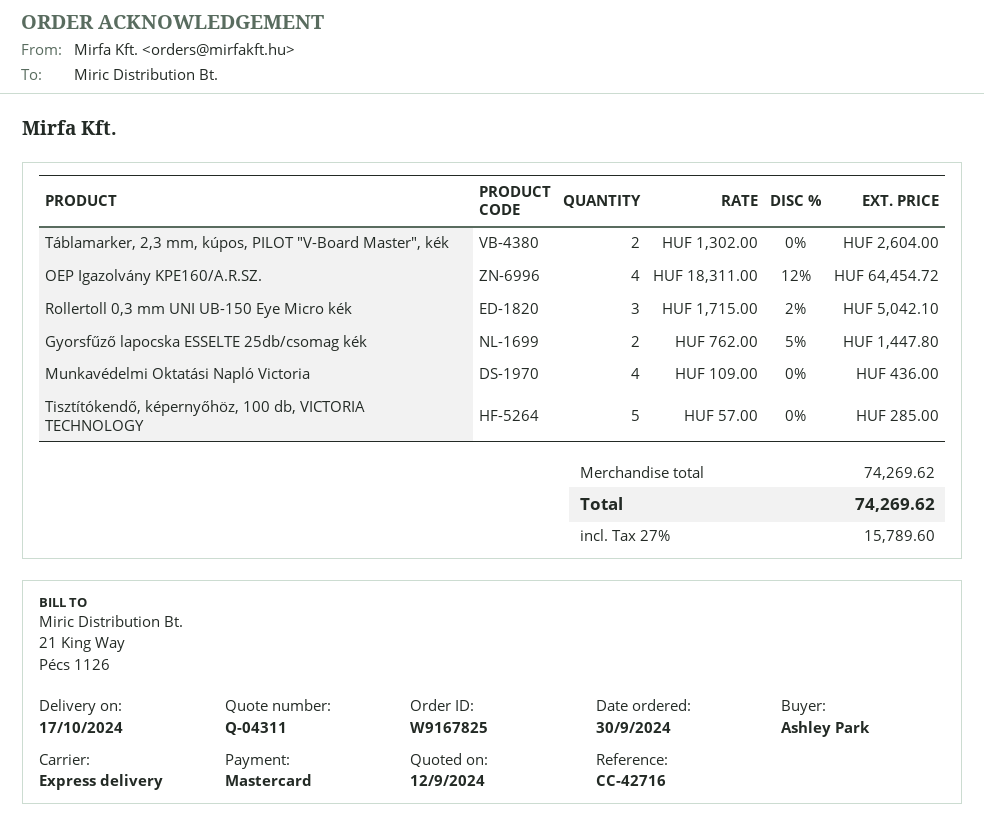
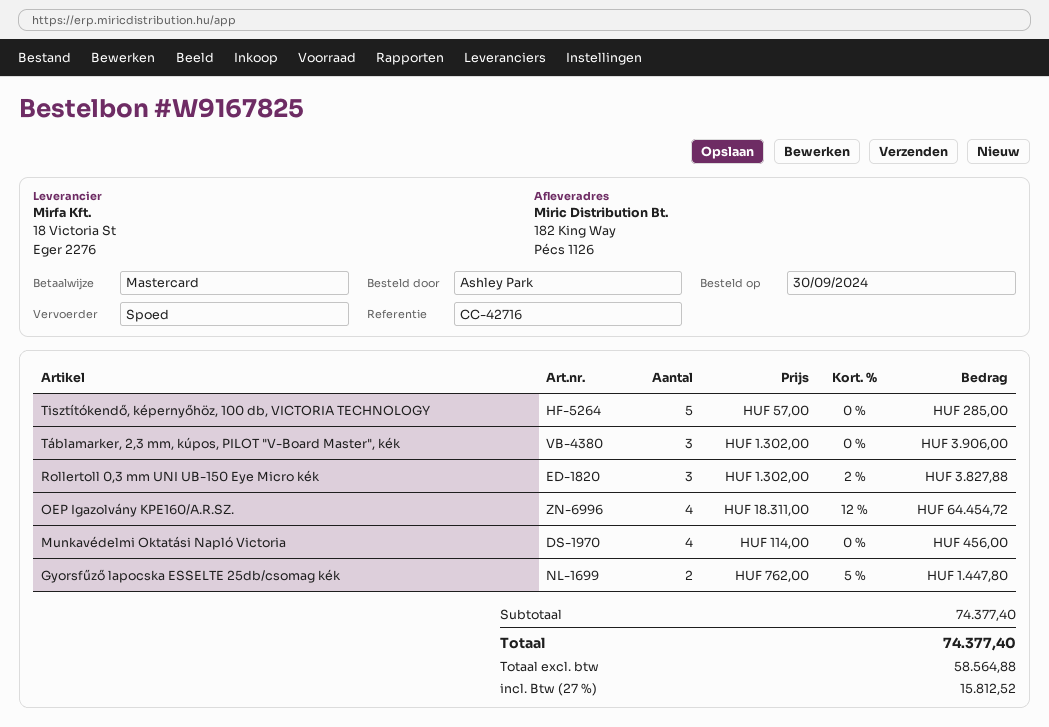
Táblamarker, 2,3 mm, kúpos, PILOT "V-Board Master", kék: 2 x 1302.00 = 2604.00 -> 3 x 1302.00 = 3906.00
Rollertoll 0,3 mm UNI UB-150 Eye Micro kék: 3 x 1715.00 - 2% = 5042.10 -> 3 x 1302.00 - 2% = 3827.88
Munkavédelmi Oktatási Napló Victoria: 4 x 109.00 = 436.00 -> 4 x 114.00 = 456.00
subtotal: 74269.62 -> 74377.40
tax: 27% = 15789.60 -> 27% = 15812.52
total: 74269.62 -> 74377.40

